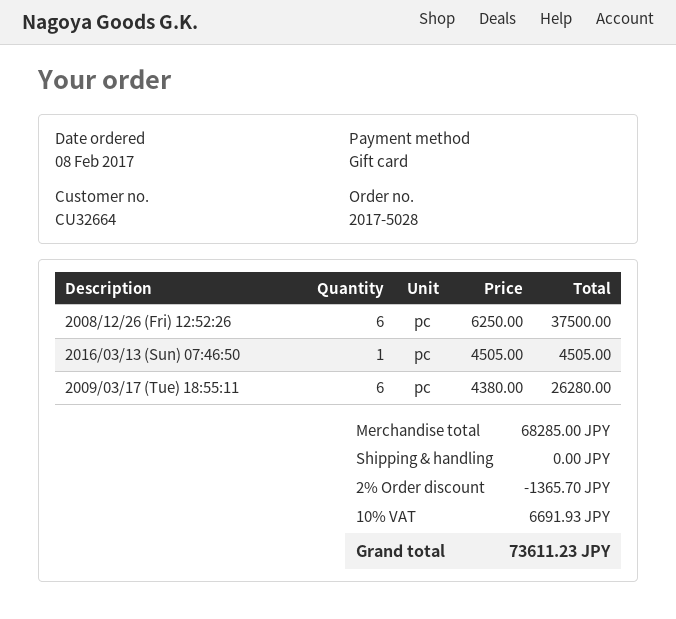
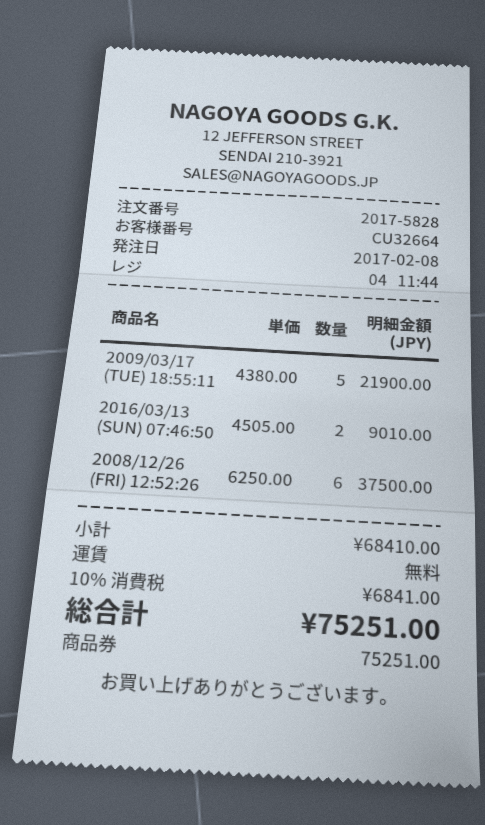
order number: 2017-5028 -> 2017-5828
2016/03/13 (Sun) 07:46:50: 1 x 4505.00 = 4505.00 -> 2 x 4505.00 = 9010.00
2009/03/17 (Tue) 18:55:11: 6 x 4380.00 = 26280.00 -> 5 x 4380.00 = 21900.00
subtotal: 68285.00 -> 68410.00
discount: 2% = 1365.70 -> none
tax: 10% = 6691.93 -> 10% = 6841.00
total: 73611.23 -> 75251.00

